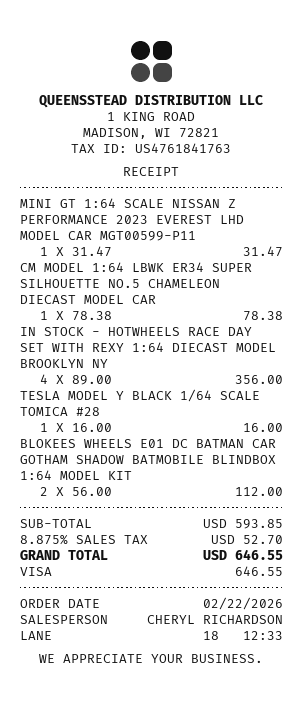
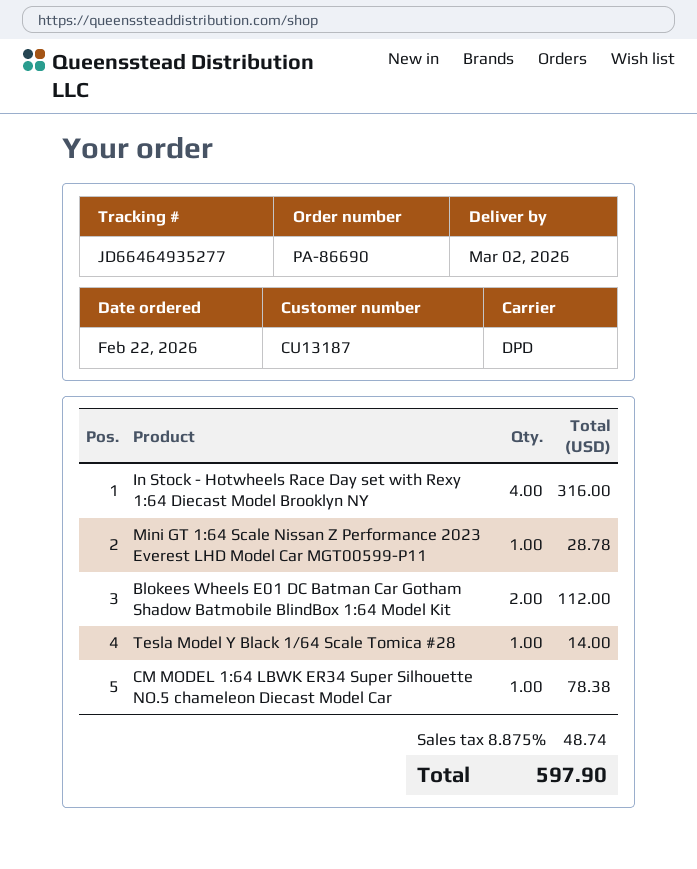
MINI GT 1:64 SCALE NISSAN Z PERFORMANCE 2023 EVEREST LHD MODEL CAR MGT00599-P11: 1 for 31.47 -> 1 for 28.78
IN STOCK - HOTWHEELS RACE DAY SET WITH REXY 1:64 DIECAST MODEL BROOKLYN NY: 4 for 356.00 -> 4 for 316.00
TESLA MODEL Y BLACK 1/64 SCALE TOMICA #28: 1 for 16.00 -> 1 for 14.00
tax: 8.875% = 52.70 -> 8.875% = 48.74
total: 646.55 -> 597.90

